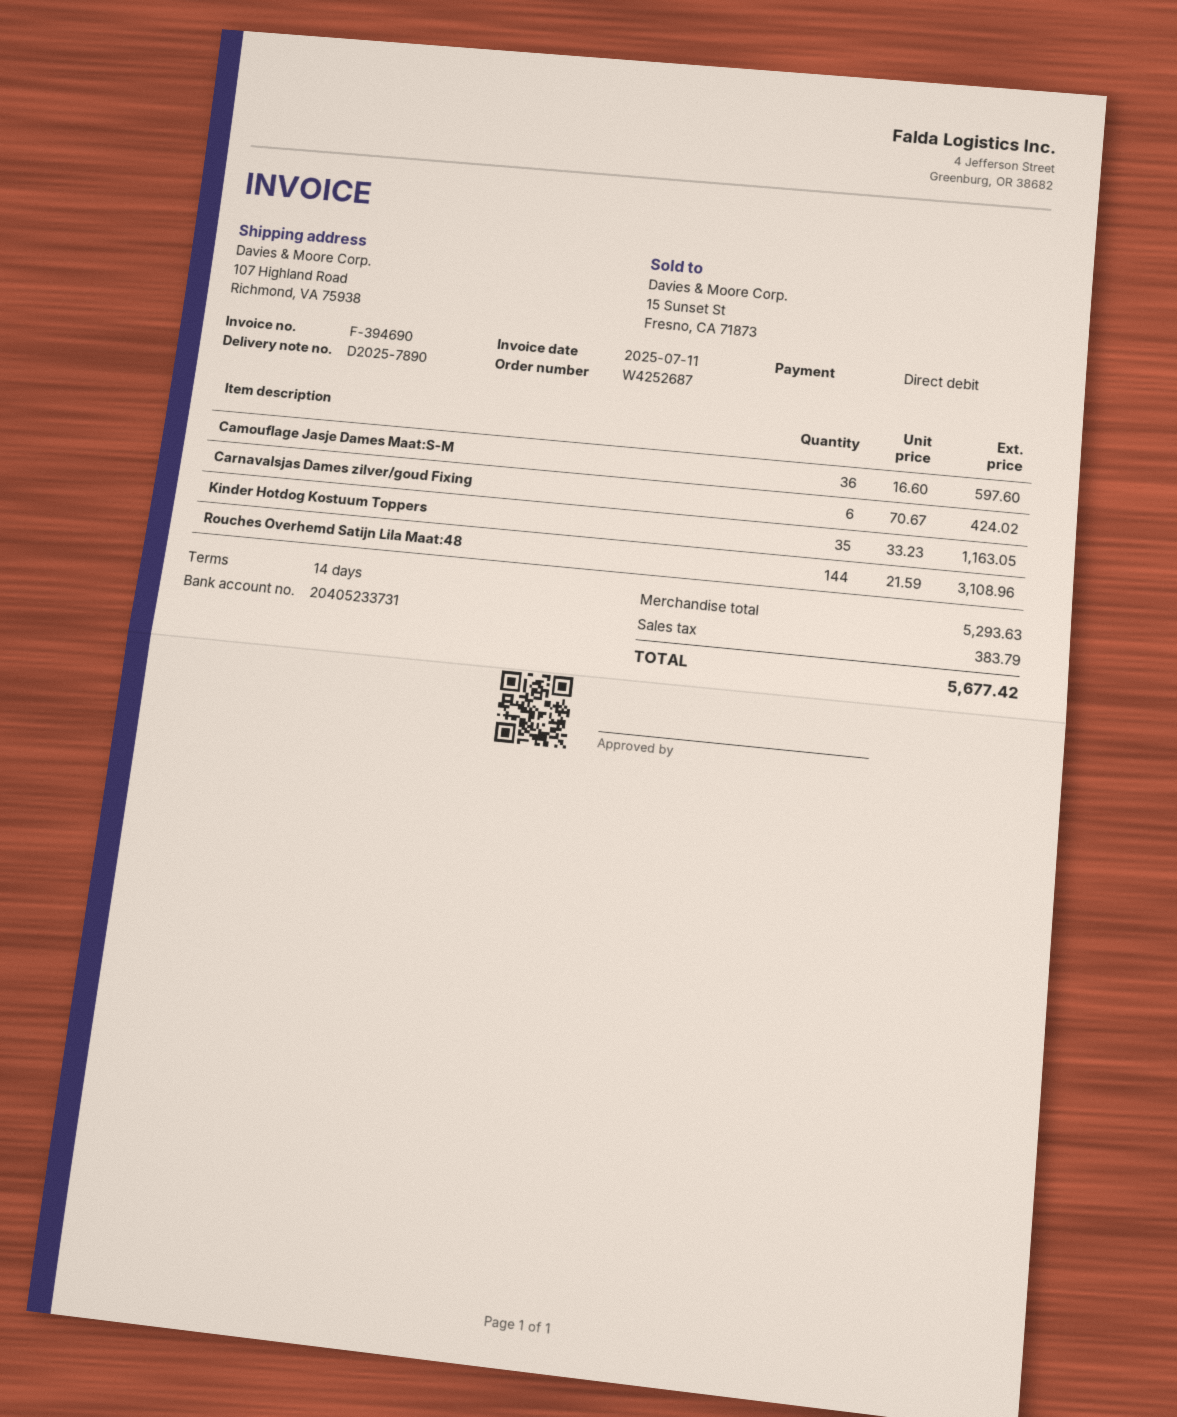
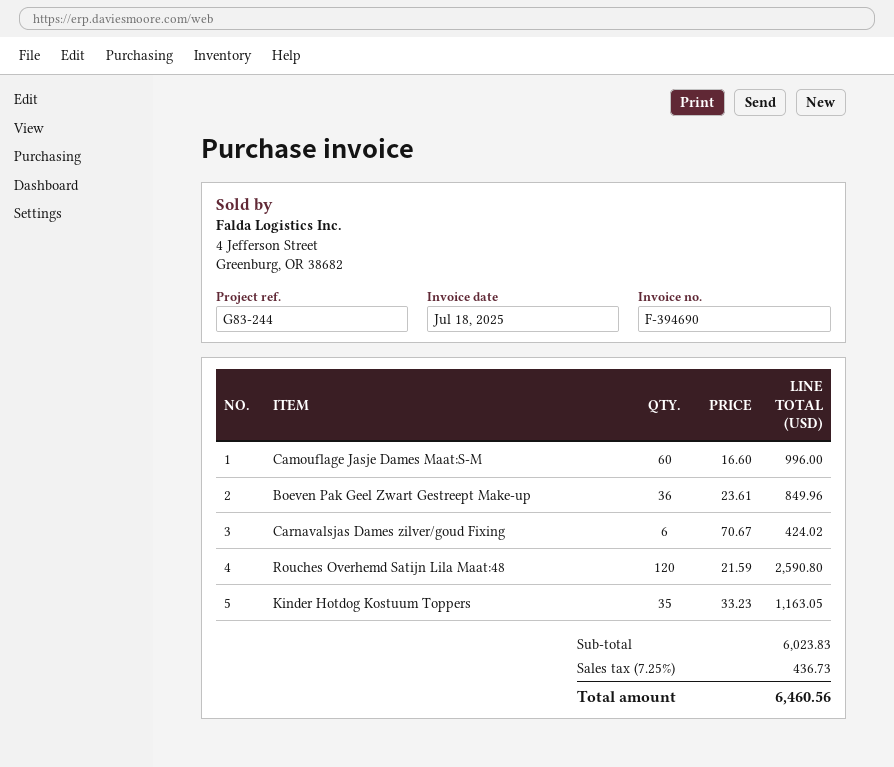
invoice date: 2025-07-11 -> 2025-07-18
Camouflage Jasje Dames Maat:S-M: 36 x 16.60 = 597.60 -> 60 x 16.60 = 996.00
Rouches Overhemd Satijn Lila Maat:48: 144 x 21.59 = 3108.96 -> 120 x 21.59 = 2590.80
Boeven Pak Geel Zwart Gestreept Make-up: none -> 36 x 23.61 = 849.96
subtotal: 5293.63 -> 6023.83
tax: 383.79 -> 436.73
total: 5677.42 -> 6460.56

